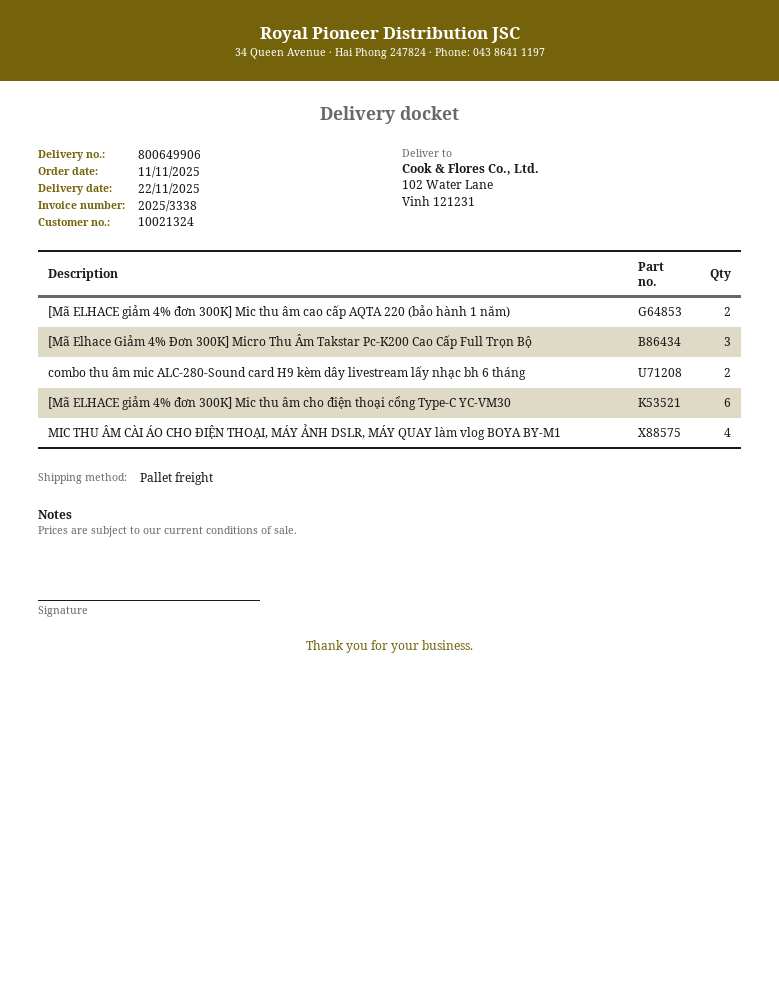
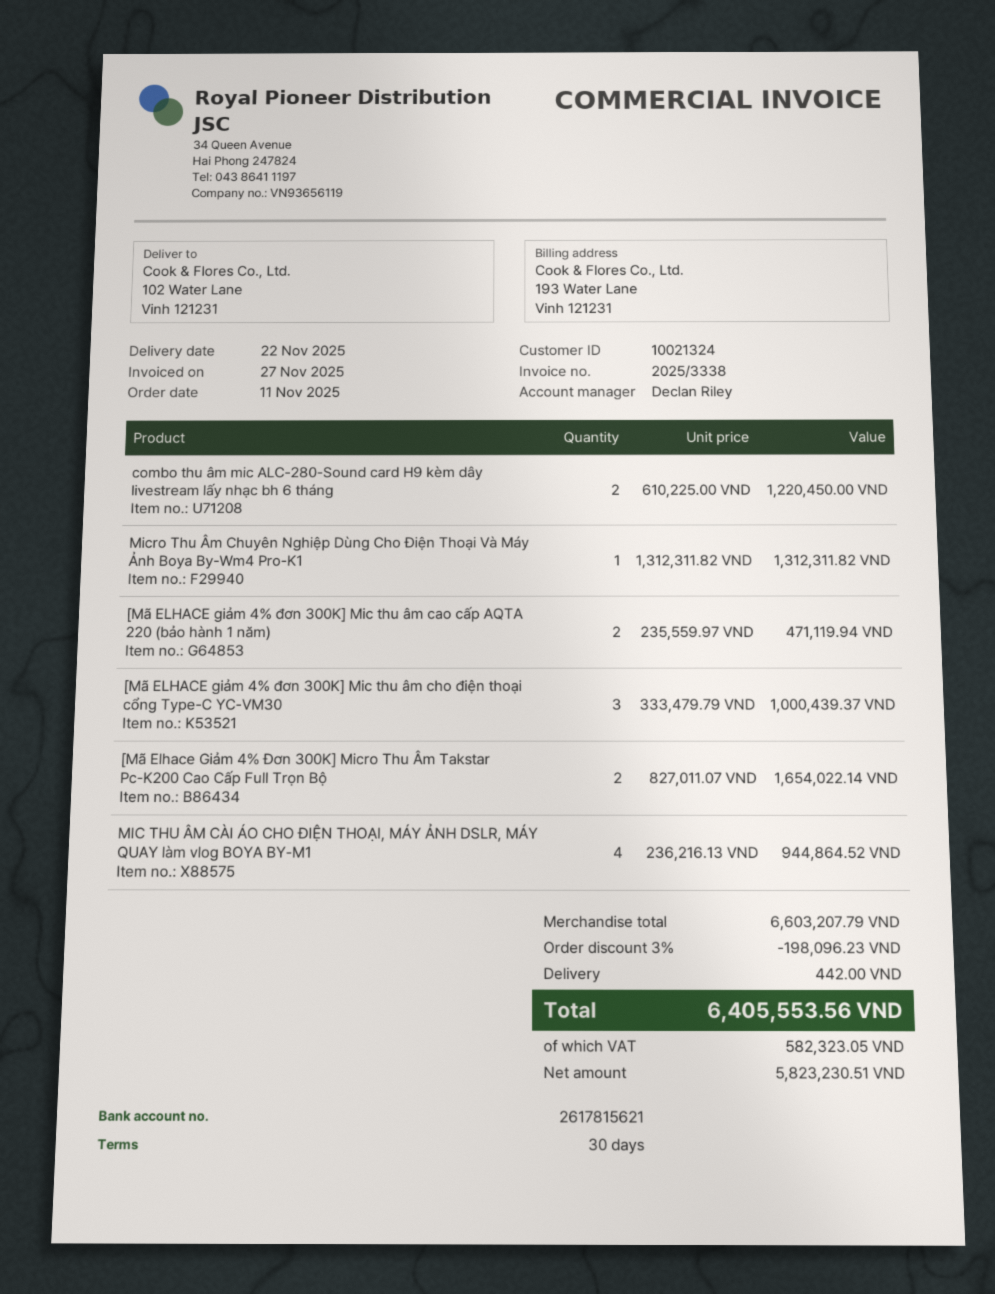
[Mã Elhace Giảm 4% Đơn 300K] Micro Thu Âm Takstar Pc-K200 Cao Cấp Full Trọn Bộ: 3 -> 2
[Mã ELHACE giảm 4% đơn 300K] Mic thu âm cho điện thoại cổng Type-C YC-VM30: 6 -> 3
Micro Thu Âm Chuyên Nghiệp Dùng Cho Điện Thoại Và Máy Ảnh Boya By-Wm4 Pro-K1: none -> 1

